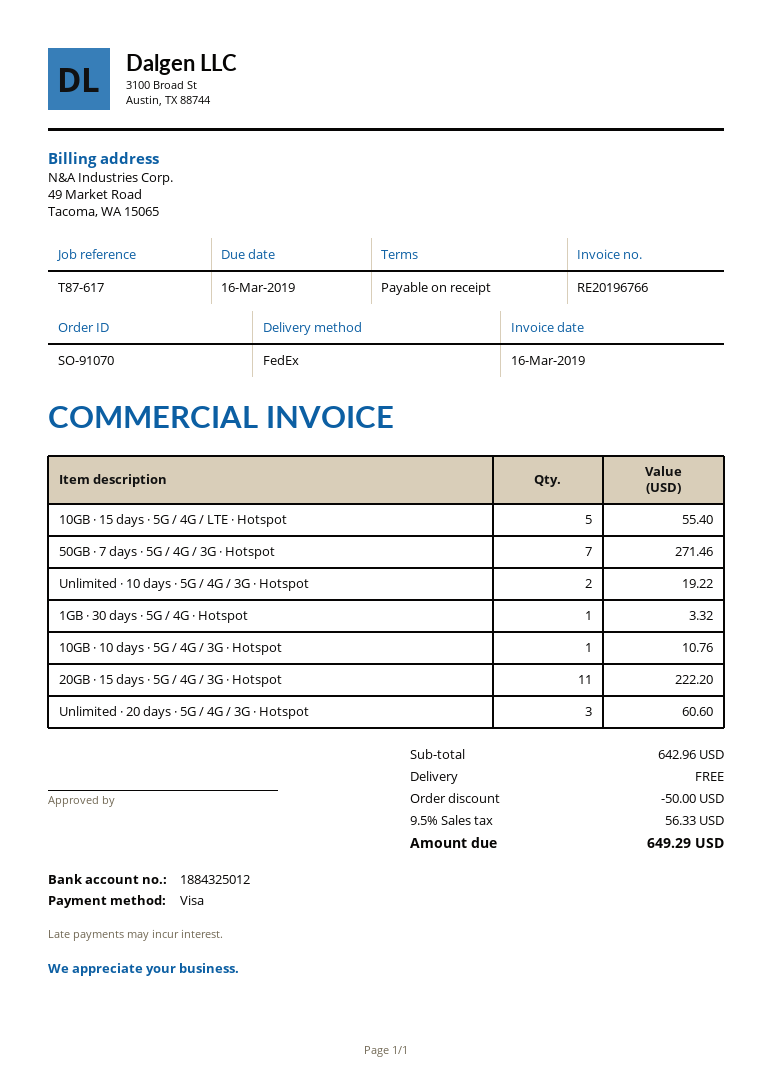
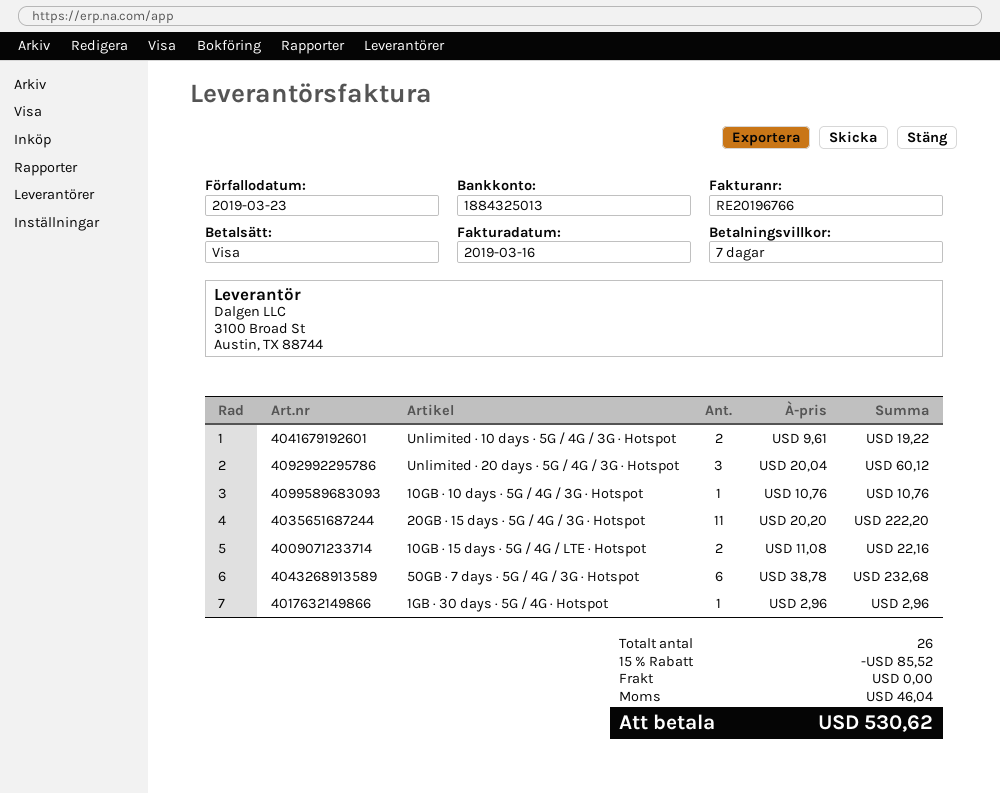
payment terms: on receipt -> 7 days
due date: 2019-03-16 -> 2019-03-23
bank account: 1884325012 -> 1884325013
10GB · 15 days · 5G / 4G / LTE · Hotspot: 5 for 55.40 -> 2 for 22.16
50GB · 7 days · 5G / 4G / 3G · Hotspot: 7 for 271.46 -> 6 for 232.68
1GB · 30 days · 5G / 4G · Hotspot: 1 for 3.32 -> 1 for 2.96
Unlimited · 20 days · 5G / 4G / 3G · Hotspot: 3 for 60.60 -> 3 for 60.12
discount: 50.00 -> 85.52
tax: 56.33 -> 46.04
total: 649.29 -> 530.62

